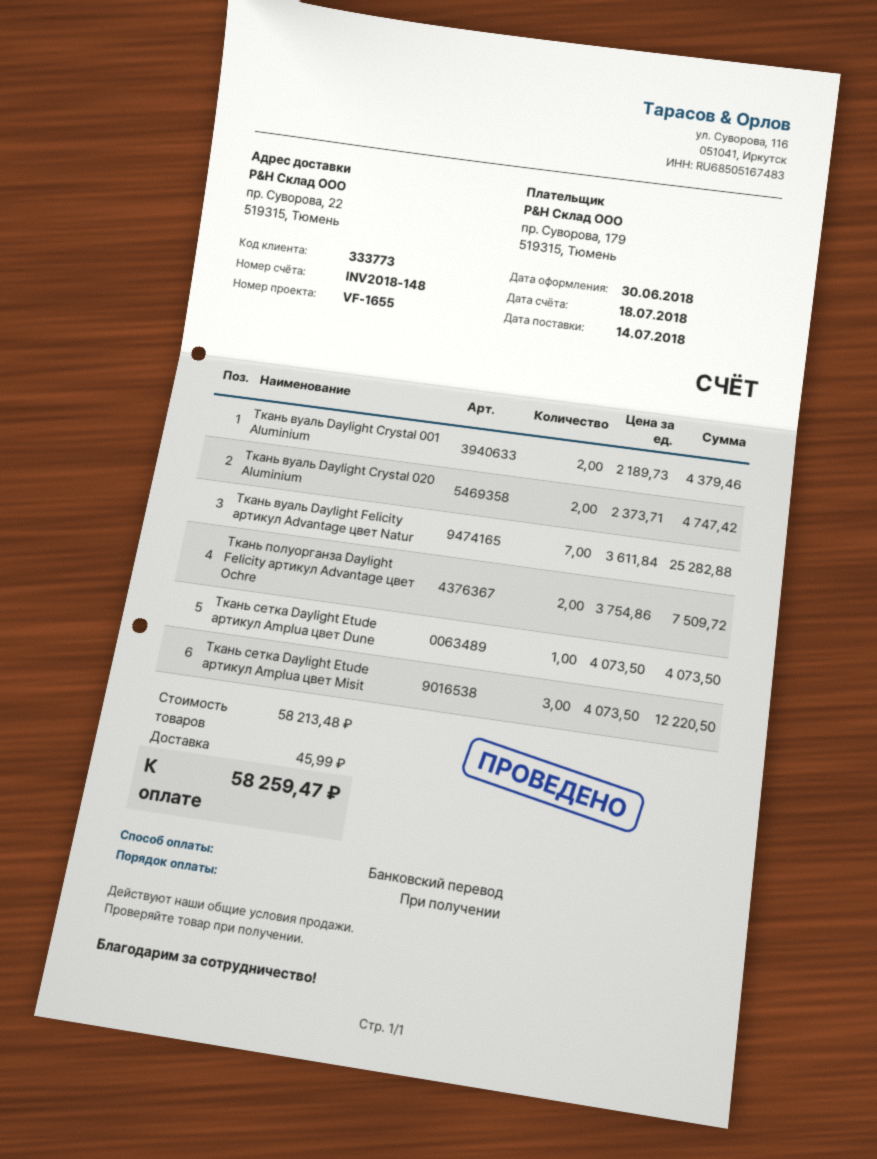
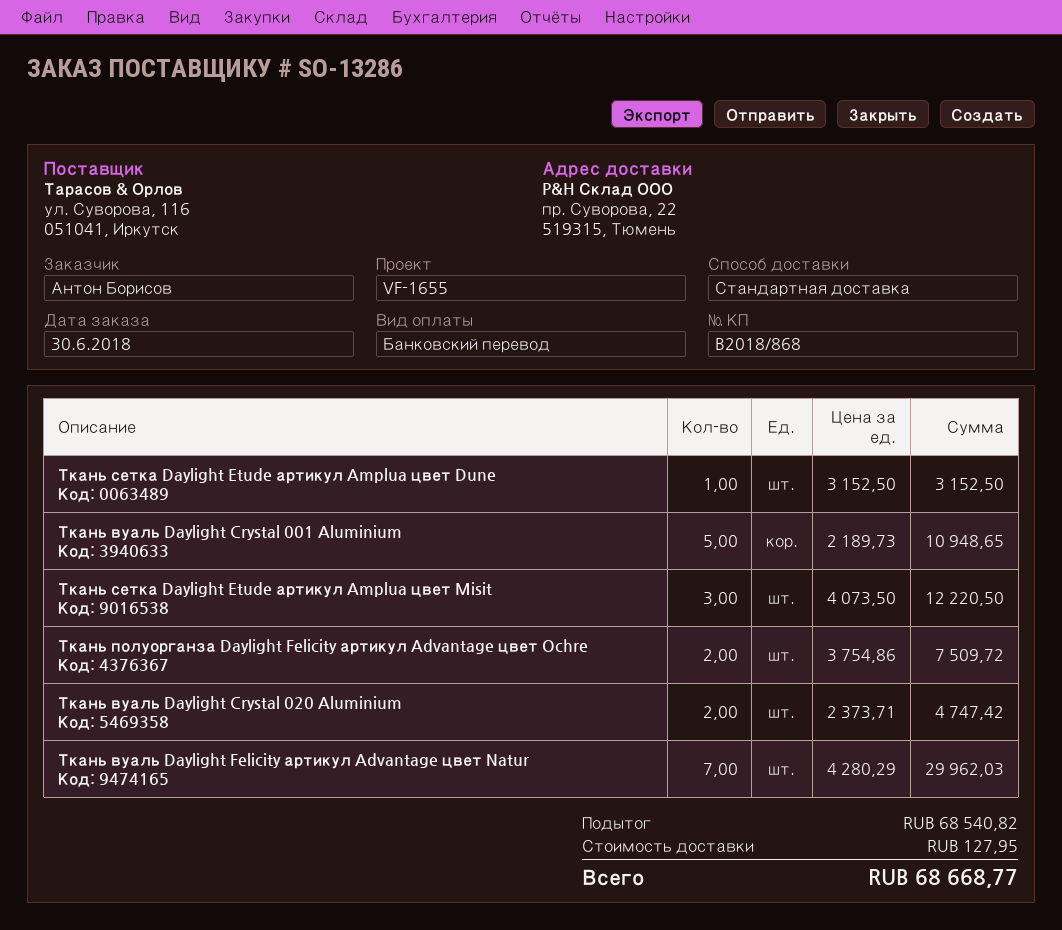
Ткань вуаль Daylight Crystal 001 Aluminium: 2 x 2189.73 = 4379.46 -> 5 x 2189.73 = 10948.65
Ткань вуаль Daylight Felicity артикул Advantage цвет Natur: 7 x 3611.84 = 25282.88 -> 7 x 4280.29 = 29962.03
Ткань сетка Daylight Etude артикул Amplua цвет Dune: 1 x 4073.50 = 4073.50 -> 1 x 3152.50 = 3152.50
subtotal: 58213.48 -> 68540.82
shipping: 45.99 -> 127.95
total: 58259.47 -> 68668.77

